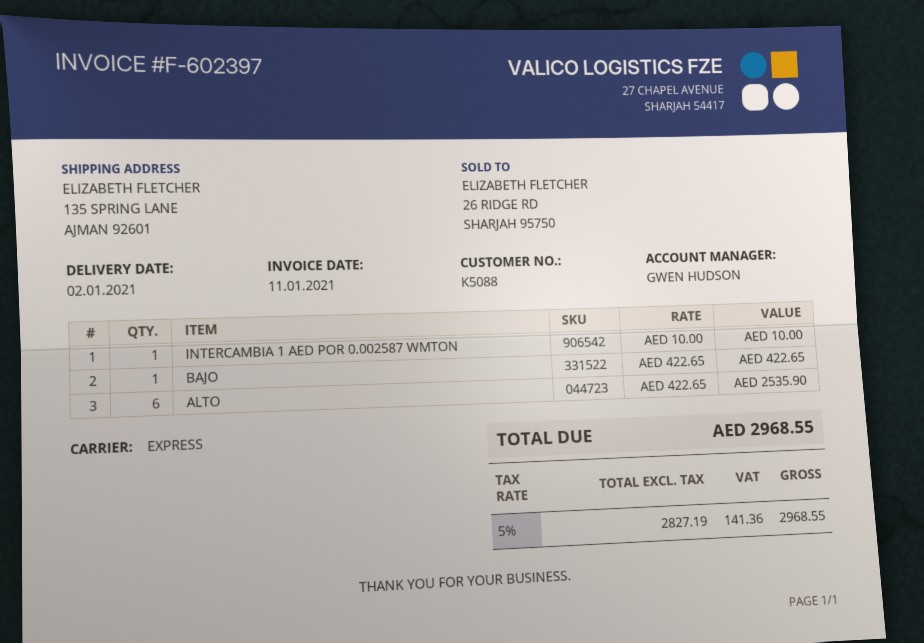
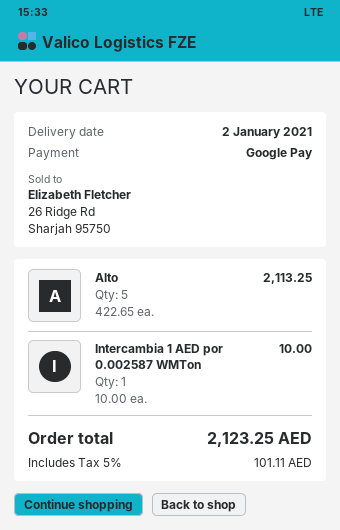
BAJO: 1 x 422.65 = 422.65 -> none
ALTO: 6 x 422.65 = 2535.90 -> 5 x 422.65 = 2113.25
tax: 5% = 141.36 -> 5% = 101.11
total: 2968.55 -> 2123.25

